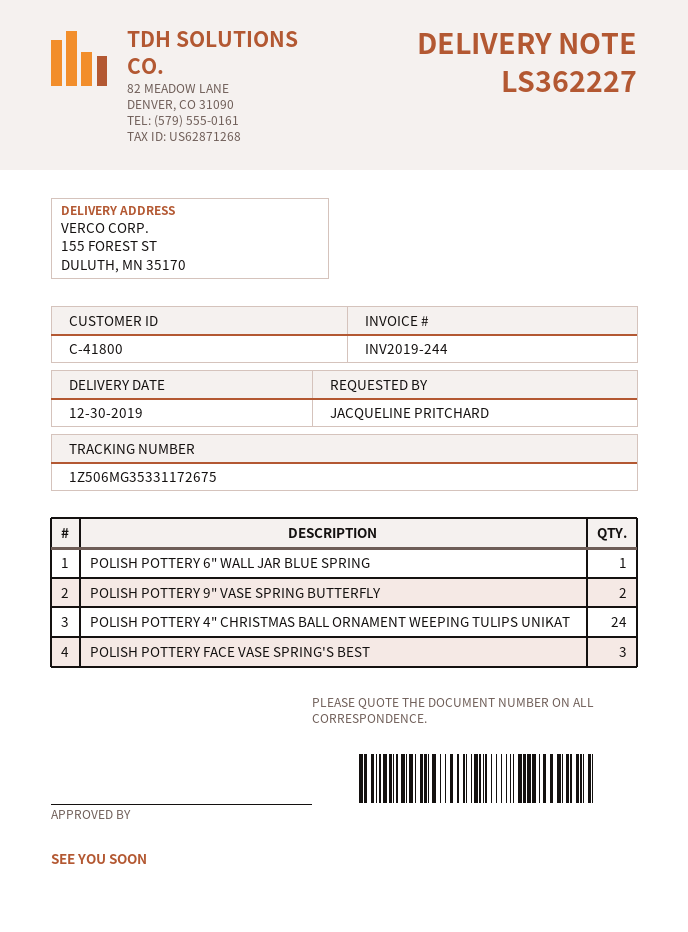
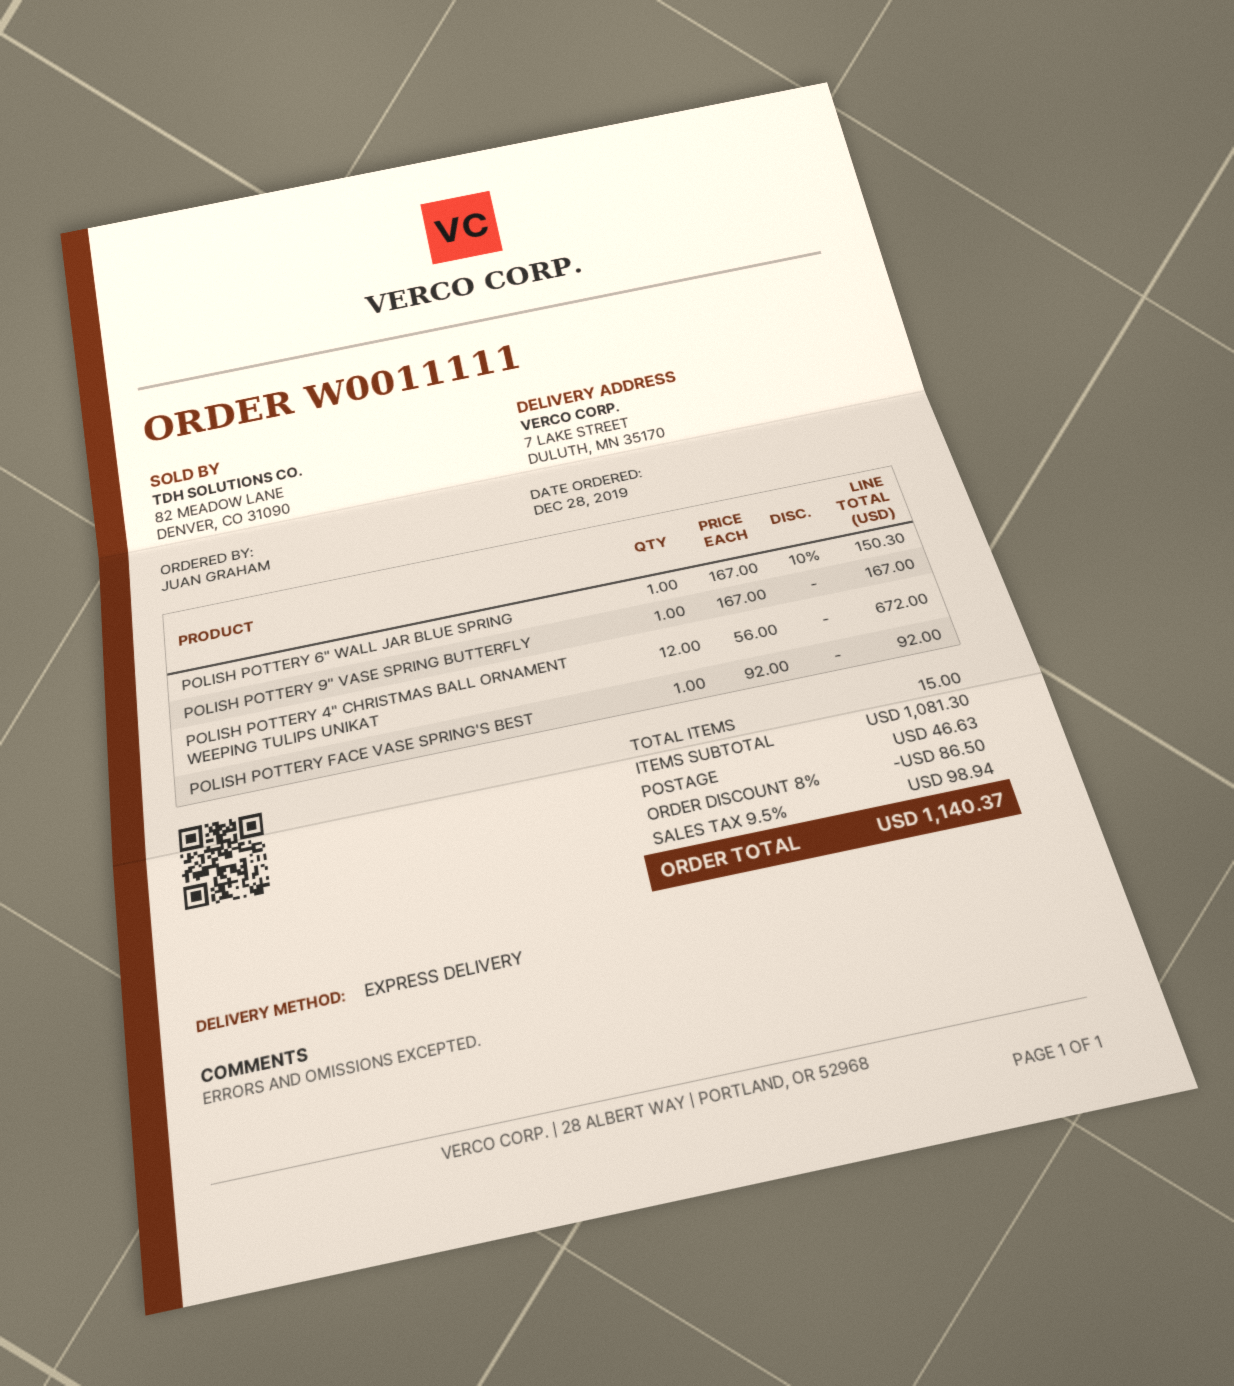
ordered by: JACQUELINE PRITCHARD -> JUAN GRAHAM
ship to: 155 FOREST ST, DULUTH, MN 35170 -> 7 LAKE STREET, DULUTH, MN 35170
POLISH POTTERY 9" VASE SPRING BUTTERFLY: 2 -> 1
POLISH POTTERY 4" CHRISTMAS BALL ORNAMENT WEEPING TULIPS UNIKAT: 24 -> 12
POLISH POTTERY FACE VASE SPRING'S BEST: 3 -> 1

